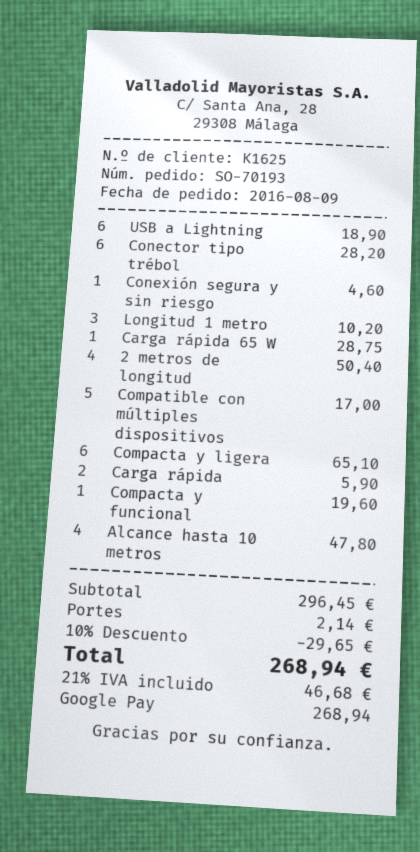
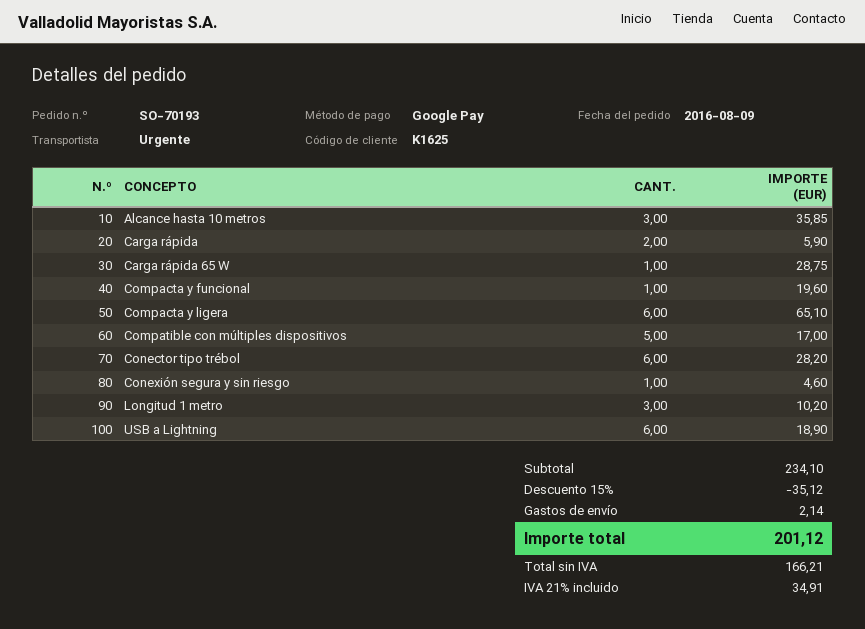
2 metros de longitud: 4 for 50.40 -> none
Alcance hasta 10 metros: 4 for 47.80 -> 3 for 35.85
subtotal: 296.45 -> 234.10
discount: 10% = 29.65 -> 15% = 35.12
tax: 21% = 46.68 -> 21% = 34.91
total: 268.94 -> 201.12

